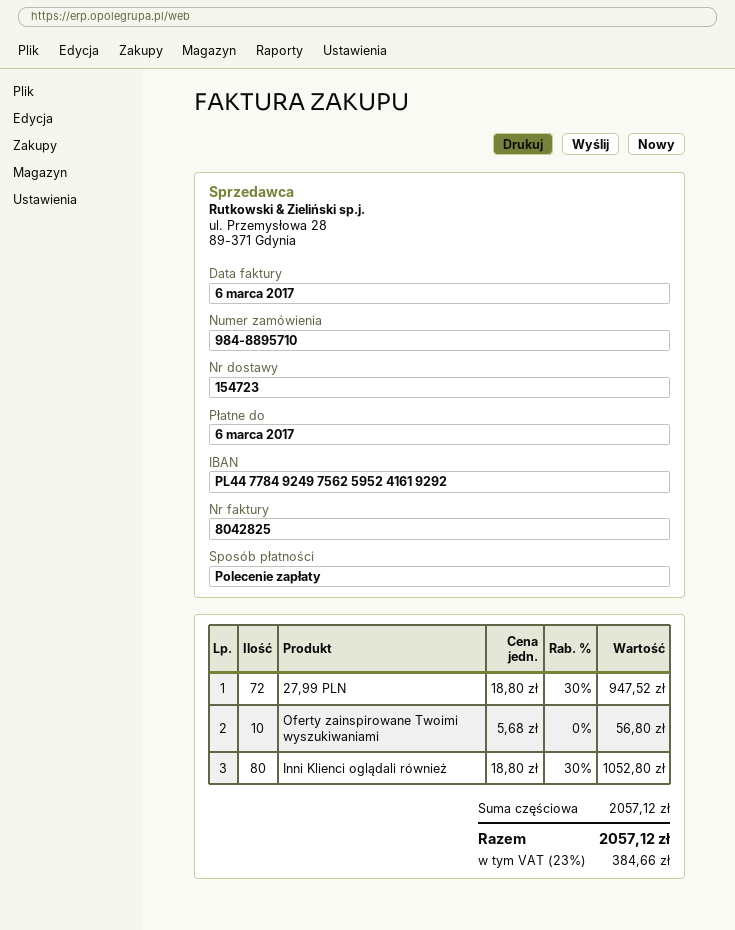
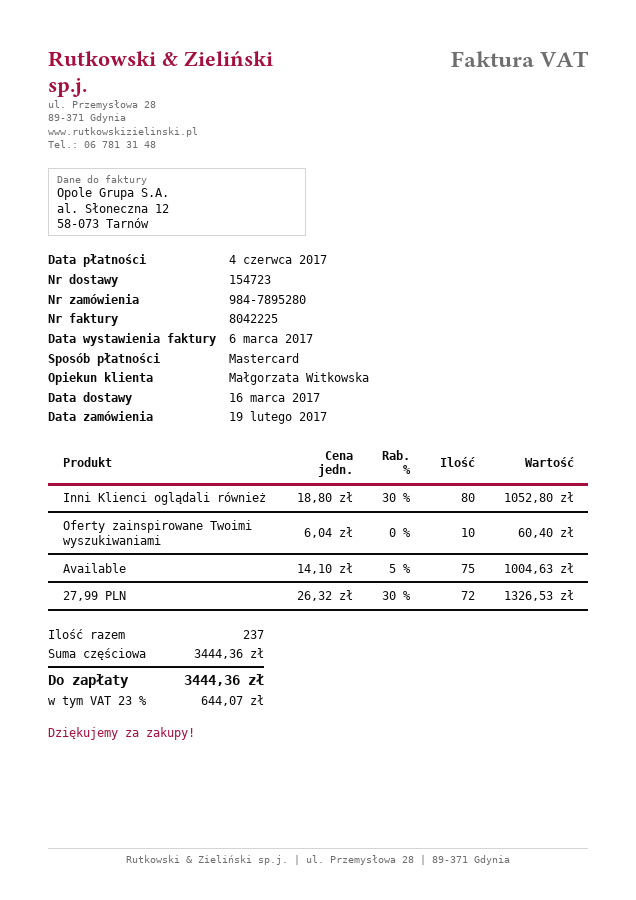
order number: 984-8895710 -> 984-7895280
invoice number: 8042825 -> 8042225
due date: 2017-03-06 -> 2017-06-04
payment method: direct debit -> Mastercard
27,99 PLN: 72 x 18.80 - 30% = 947.52 -> 72 x 26.32 - 30% = 1326.53
Oferty zainspirowane Twoimi wyszukiwaniami: 10 x 5.68 = 56.80 -> 10 x 6.04 = 60.40
Available: none -> 75 x 14.10 - 5% = 1004.63
subtotal: 2057.12 -> 3444.36
tax: 23% = 384.66 -> 23% = 644.07
total: 2057.12 -> 3444.36

